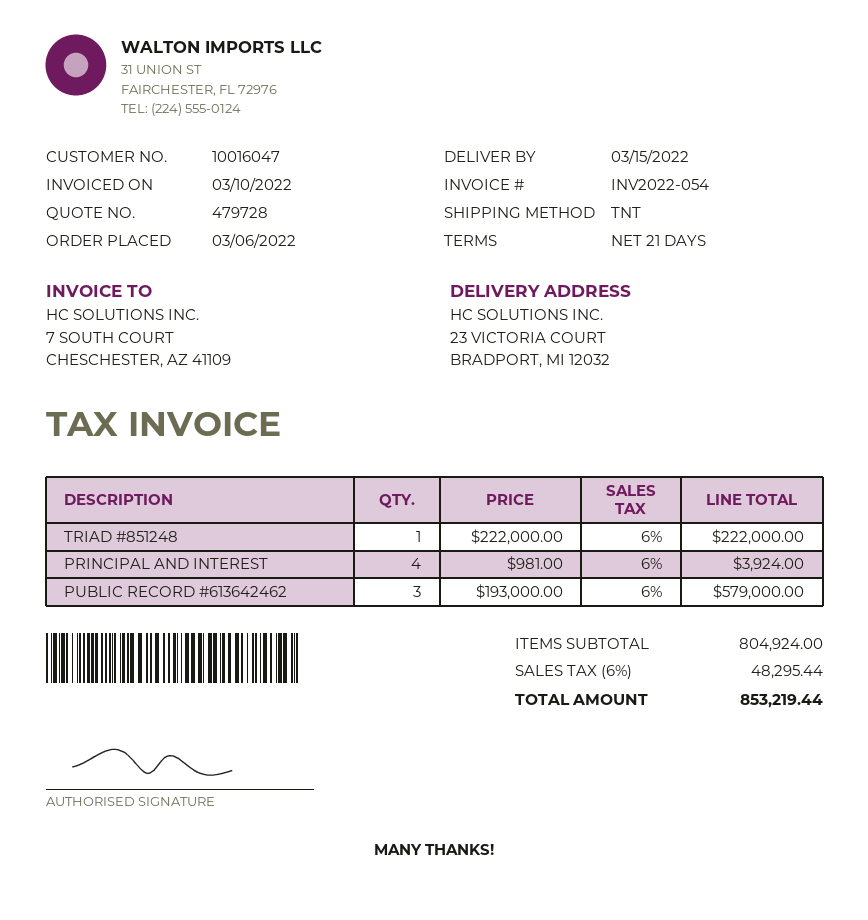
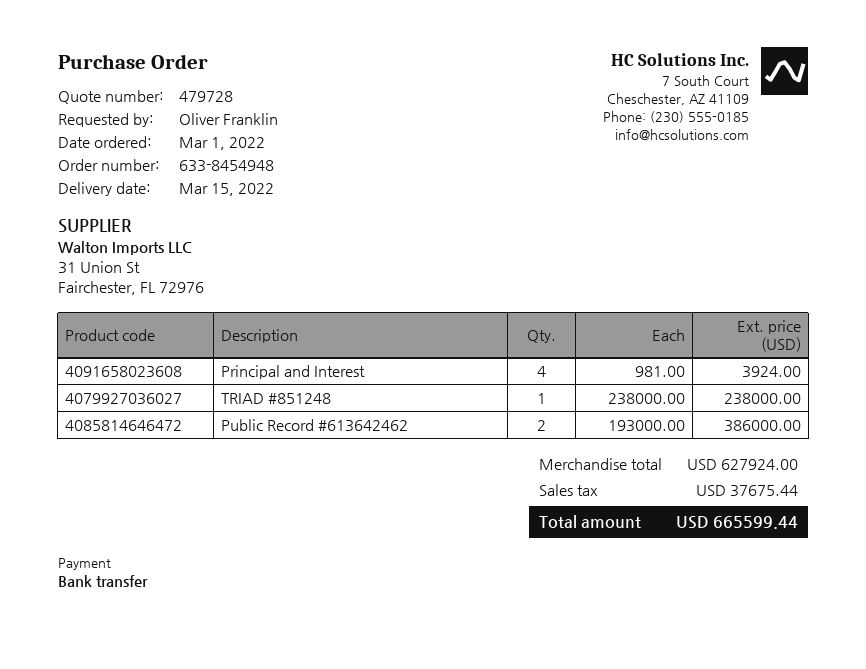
order date: 2022-03-06 -> 2022-03-01
TRIAD #851248: 1 x 222000.00 = 222000.00 -> 1 x 238000.00 = 238000.00
PUBLIC RECORD #613642462: 3 x 193000.00 = 579000.00 -> 2 x 193000.00 = 386000.00
subtotal: 804924.00 -> 627924.00
tax: 48295.44 -> 37675.44
total: 853219.44 -> 665599.44

